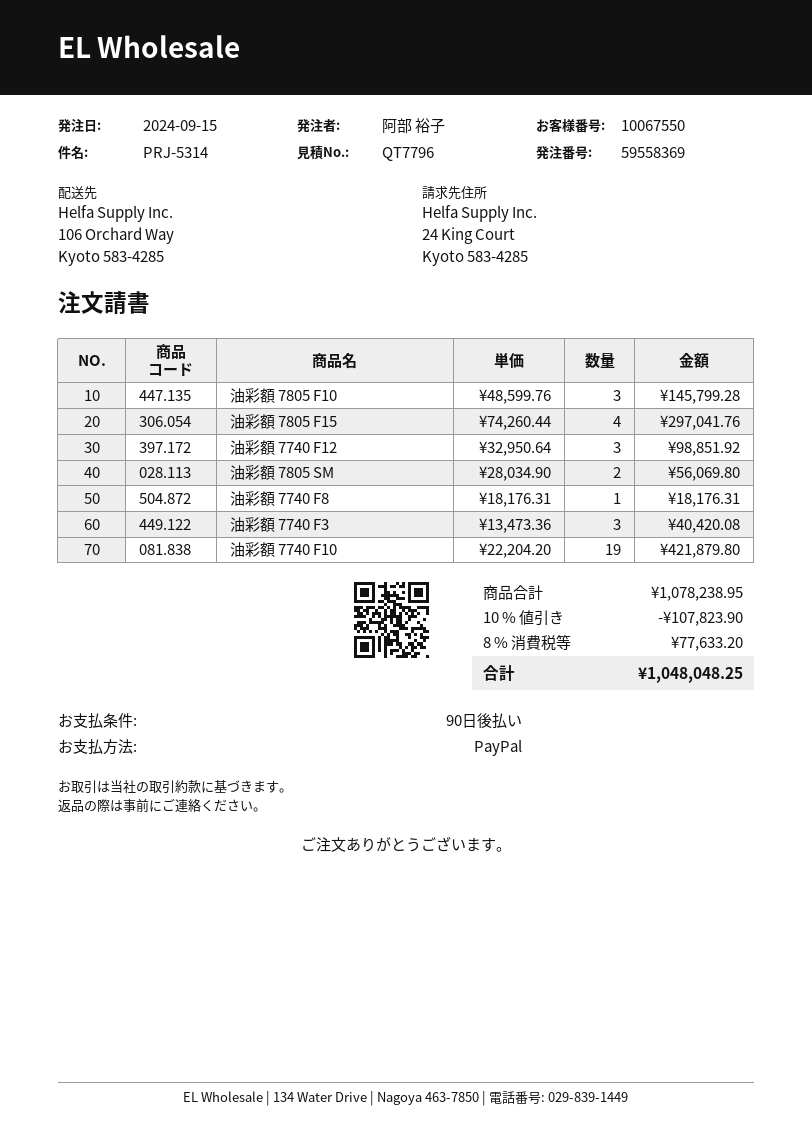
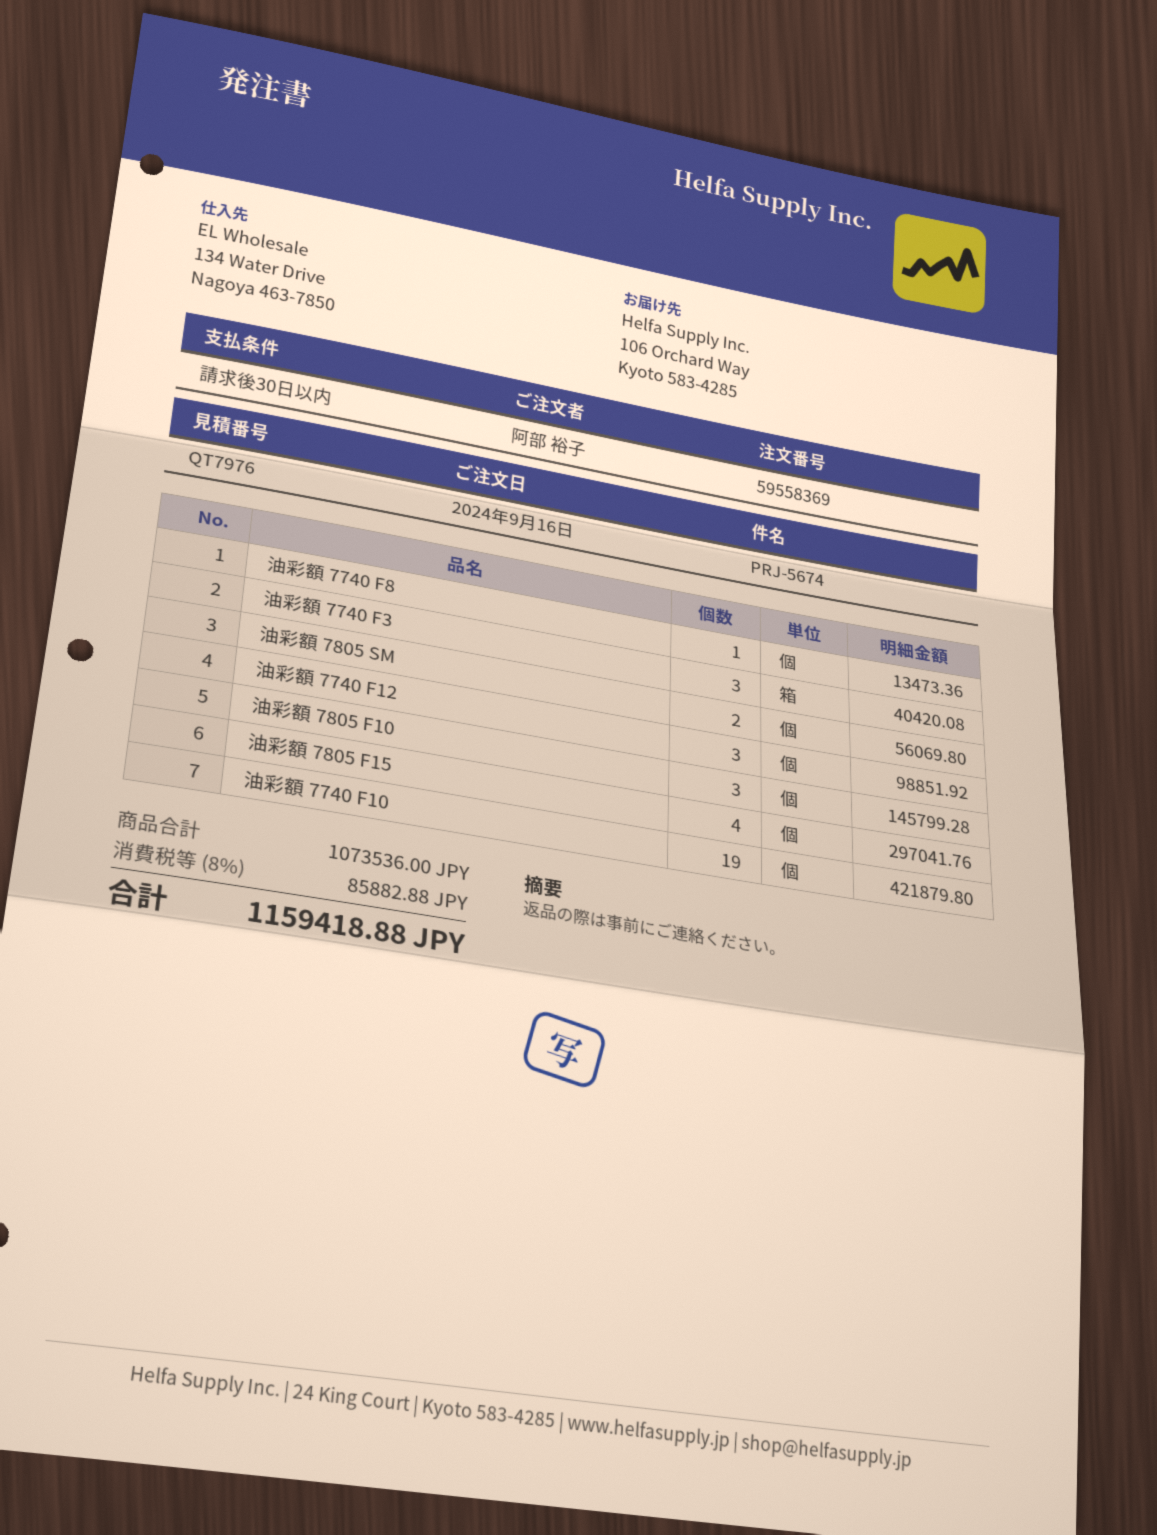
quote number: QT7796 -> QT7976
order date: 2024-09-15 -> 2024-09-16
payment terms: 90 days -> 30 days
reference: PRJ-5314 -> PRJ-5674
油彩額 7740 F8: 1 for 18176.31 -> 1 for 13473.36
subtotal: 1078238.95 -> 1073536.00
discount: 10% = 107823.90 -> none
tax: 8% = 77633.20 -> 8% = 85882.88
total: 1048048.25 -> 1159418.88

